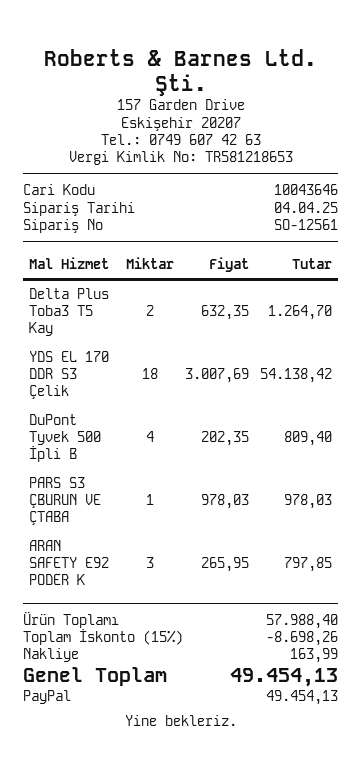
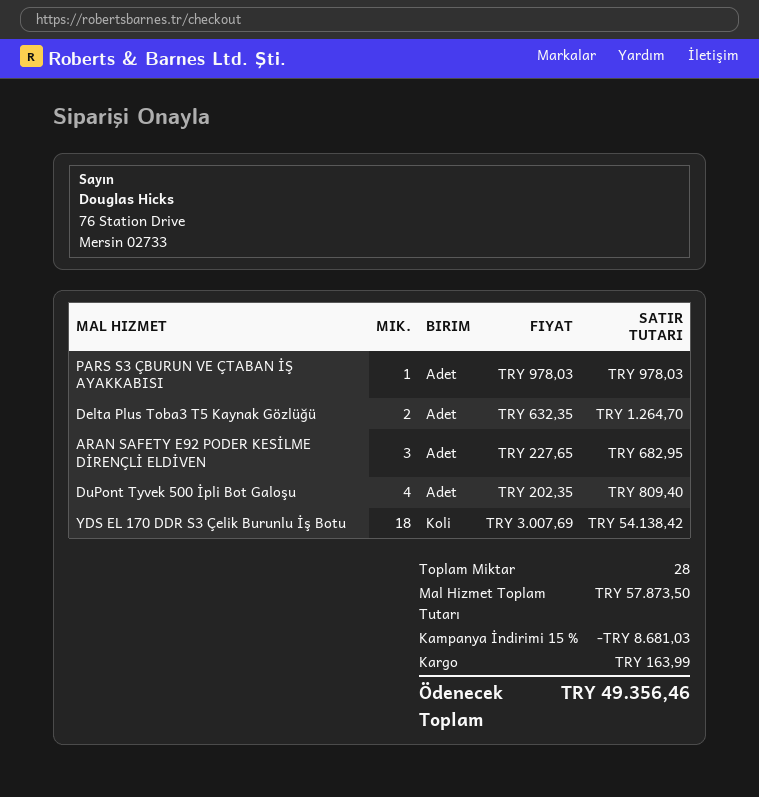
ARAN SAFETY E92 PODER K: 3 x 265.95 = 797.85 -> 3 x 227.65 = 682.95
subtotal: 57988.40 -> 57873.50
discount: 15% = 8698.26 -> 15% = 8681.03
total: 49454.13 -> 49356.46

